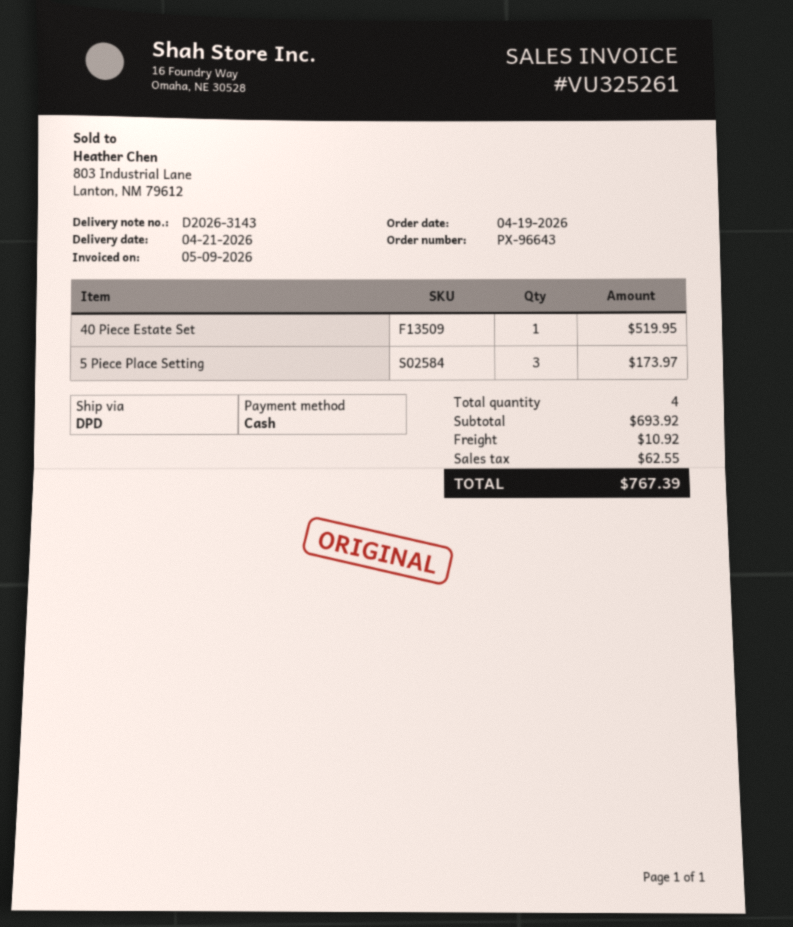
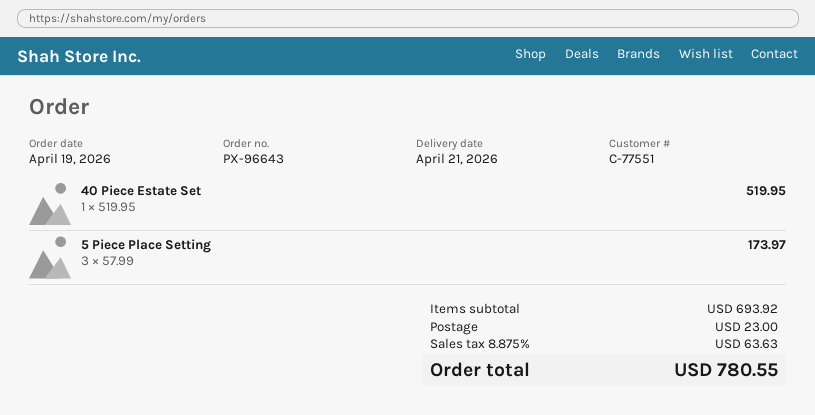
shipping: 10.92 -> 23.00
tax: 62.55 -> 63.63
total: 767.39 -> 780.55

